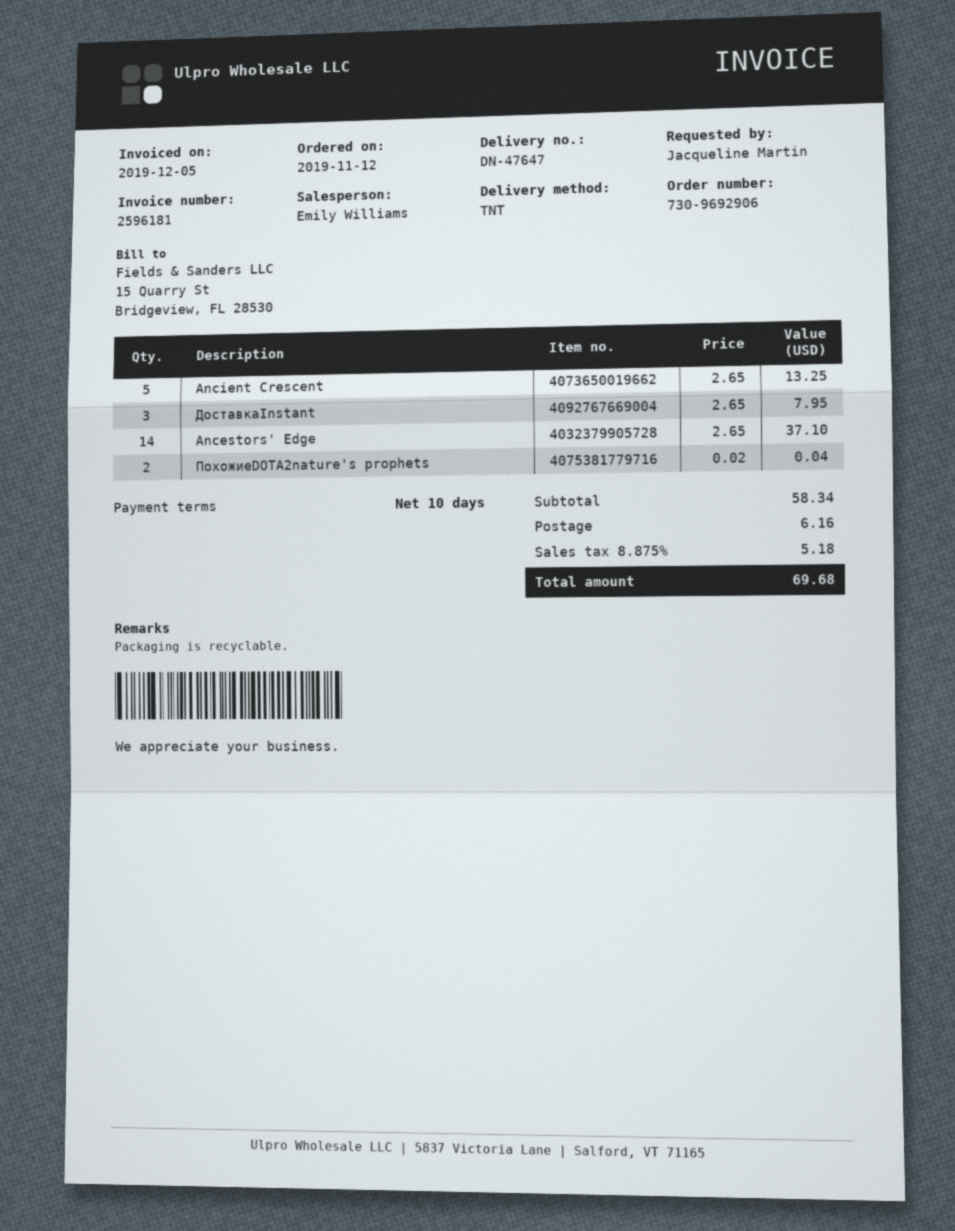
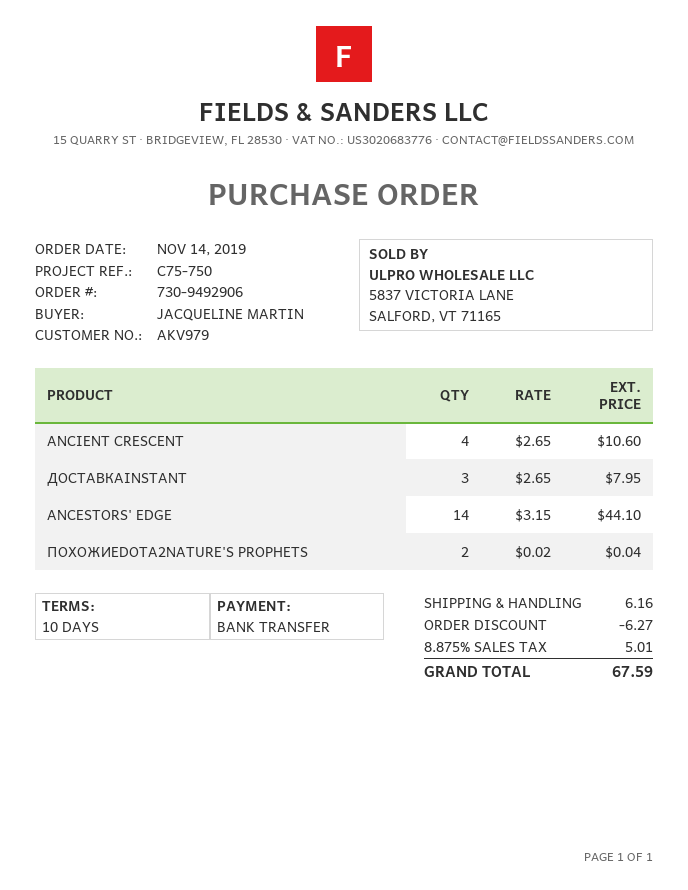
order number: 730-9692906 -> 730-9492906
order date: 2019-11-12 -> 2019-11-14
Ancient Crescent: 5 x 2.65 = 13.25 -> 4 x 2.65 = 10.60
Ancestors' Edge: 14 x 2.65 = 37.10 -> 14 x 3.15 = 44.10
discount: none -> 6.27
tax: 8.875% = 5.18 -> 8.875% = 5.01
total: 69.68 -> 67.59

